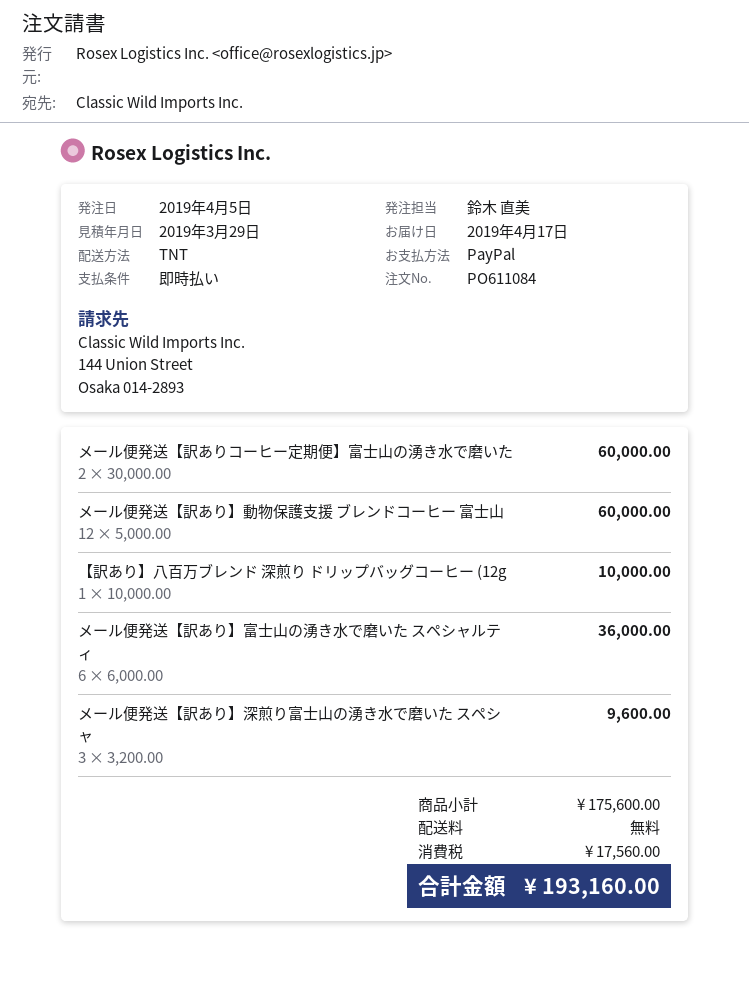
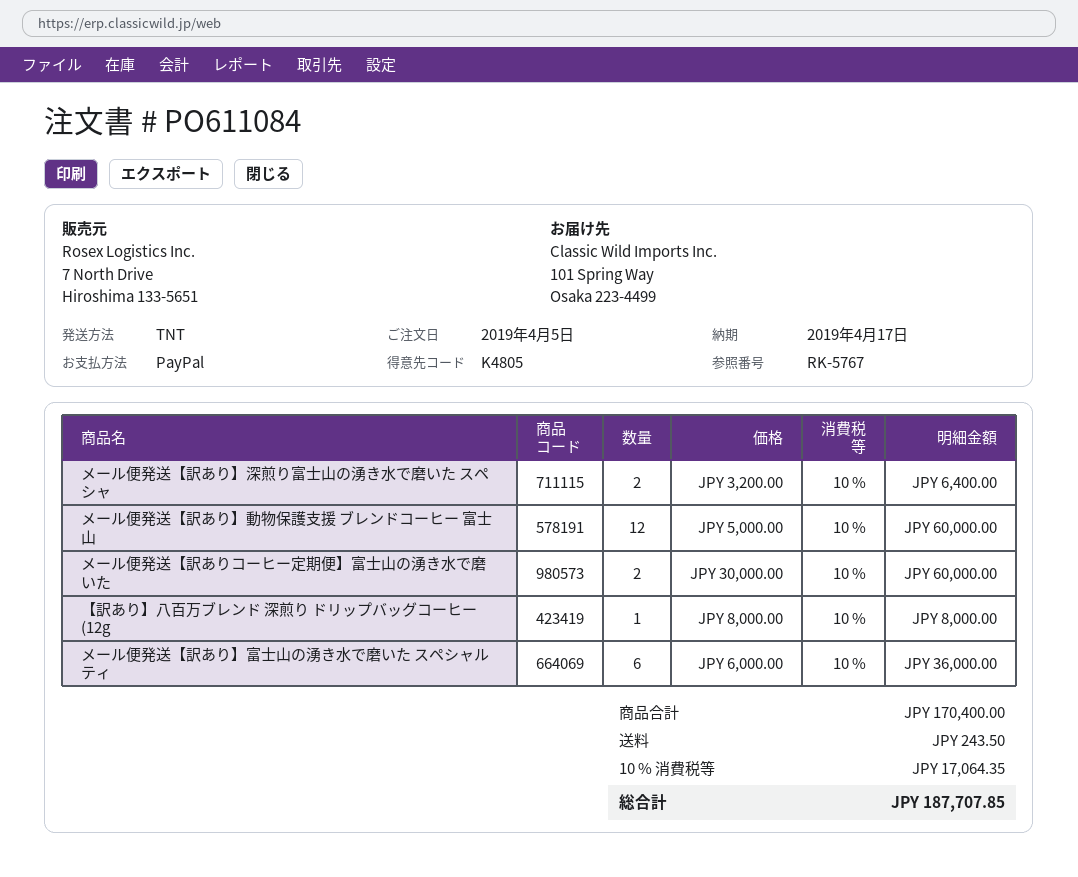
【訳あり】八百万ブレンド 深煎り ドリップバッグコーヒー (12g: 1 x 10000.00 = 10000.00 -> 1 x 8000.00 = 8000.00
メール便発送【訳あり】深煎り富士山の湧き水で磨いた スペシャ: 3 x 3200.00 = 9600.00 -> 2 x 3200.00 = 6400.00
subtotal: 175600.00 -> 170400.00
shipping: 0.00 -> 243.50
tax: 17560.00 -> 17064.35
total: 193160.00 -> 187707.85

